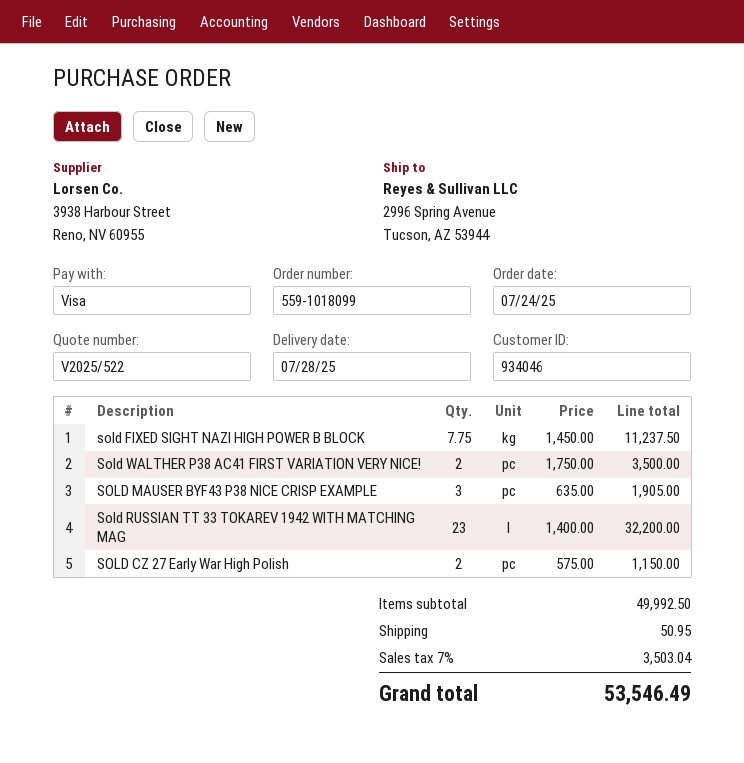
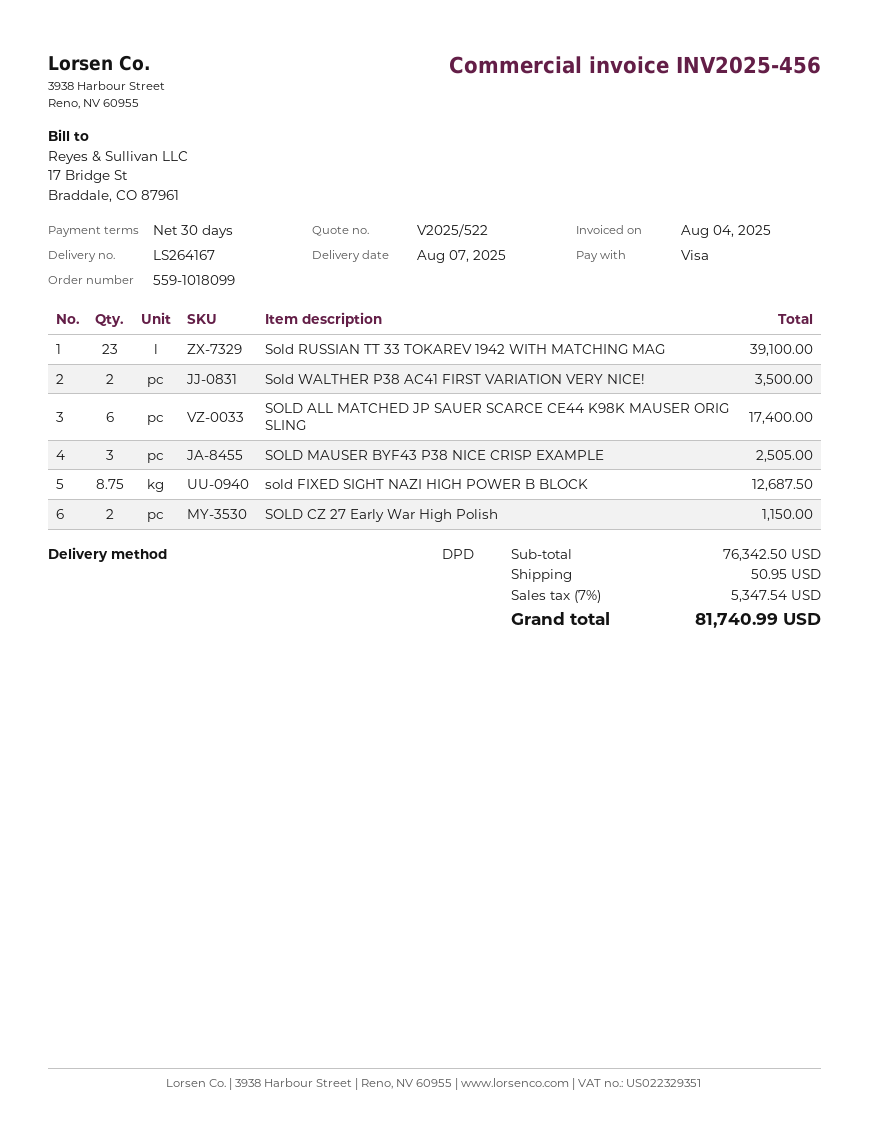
delivery date: 2025-07-28 -> 2025-08-07
sold FIXED SIGHT NAZI HIGH POWER B BLOCK: 7.75 for 11237.50 -> 8.75 for 12687.50
SOLD MAUSER BYF43 P38 NICE CRISP EXAMPLE: 3 for 1905.00 -> 3 for 2505.00
Sold RUSSIAN TT 33 TOKAREV 1942 WITH MATCHING MAG: 23 for 32200.00 -> 23 for 39100.00
SOLD ALL MATCHED JP SAUER SCARCE CE44 K98K MAUSER ORIG SLING: none -> 6 for 17400.00
subtotal: 49992.50 -> 76342.50
tax: 7% = 3503.04 -> 7% = 5347.54
total: 53546.49 -> 81740.99

